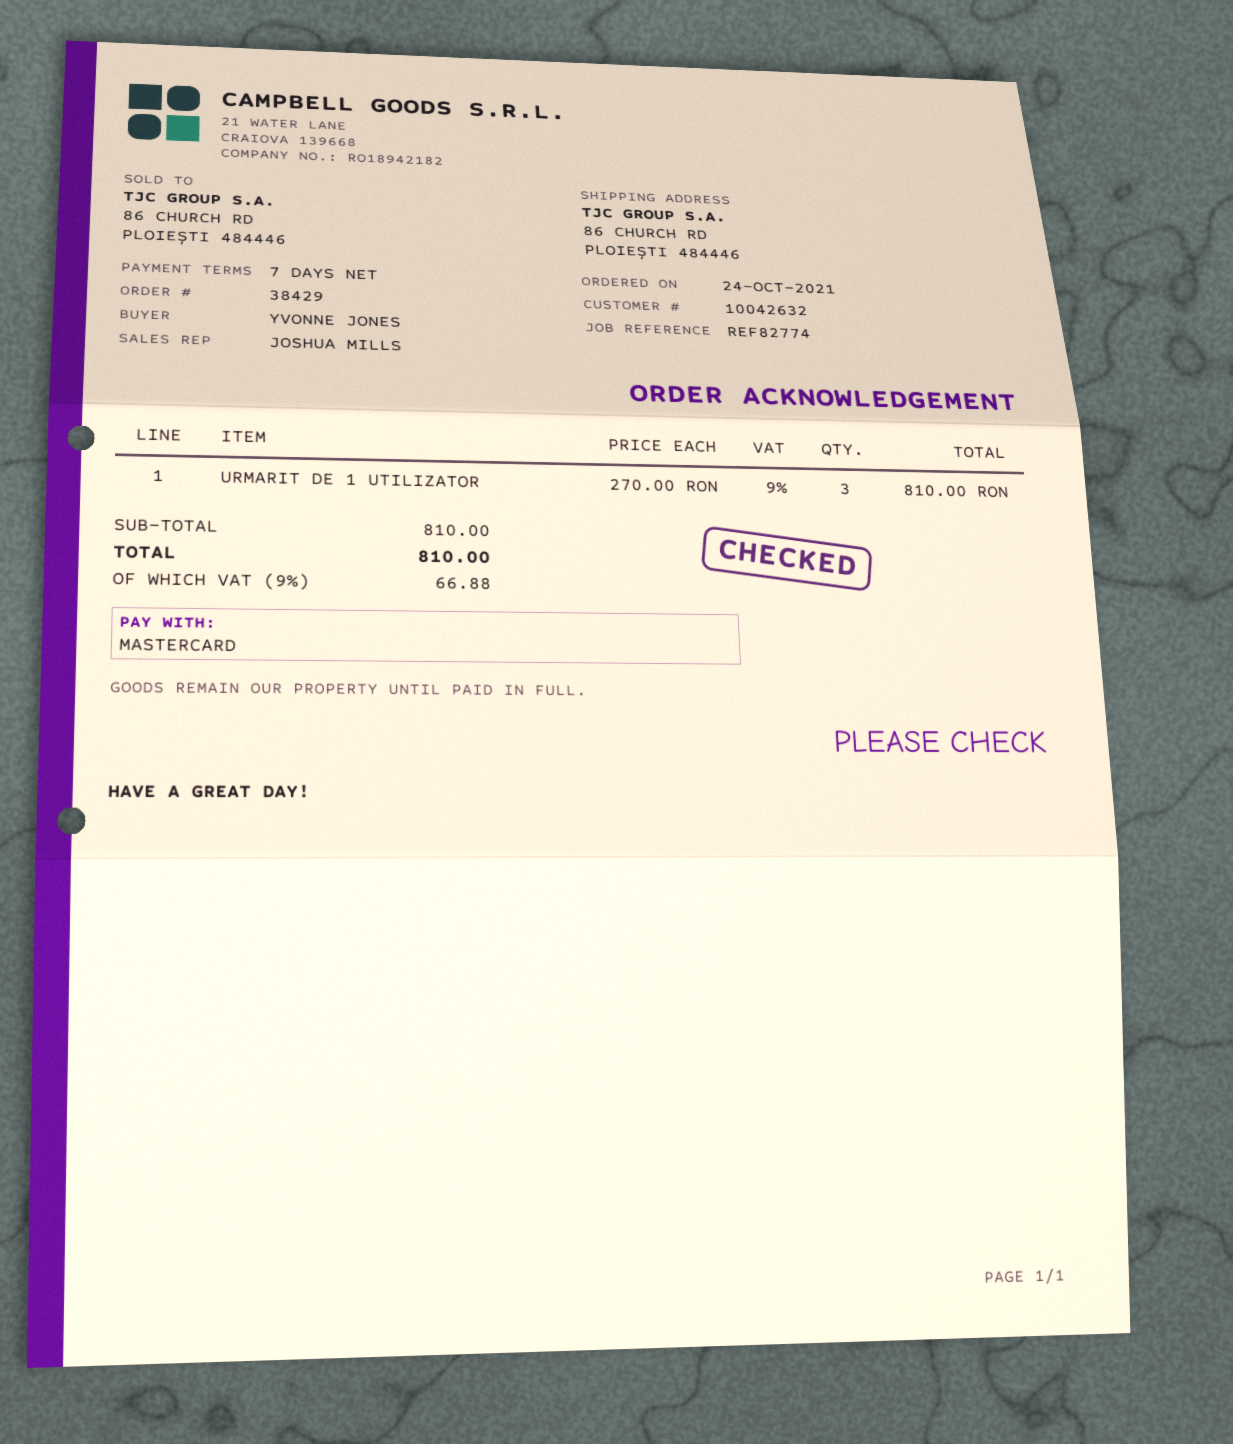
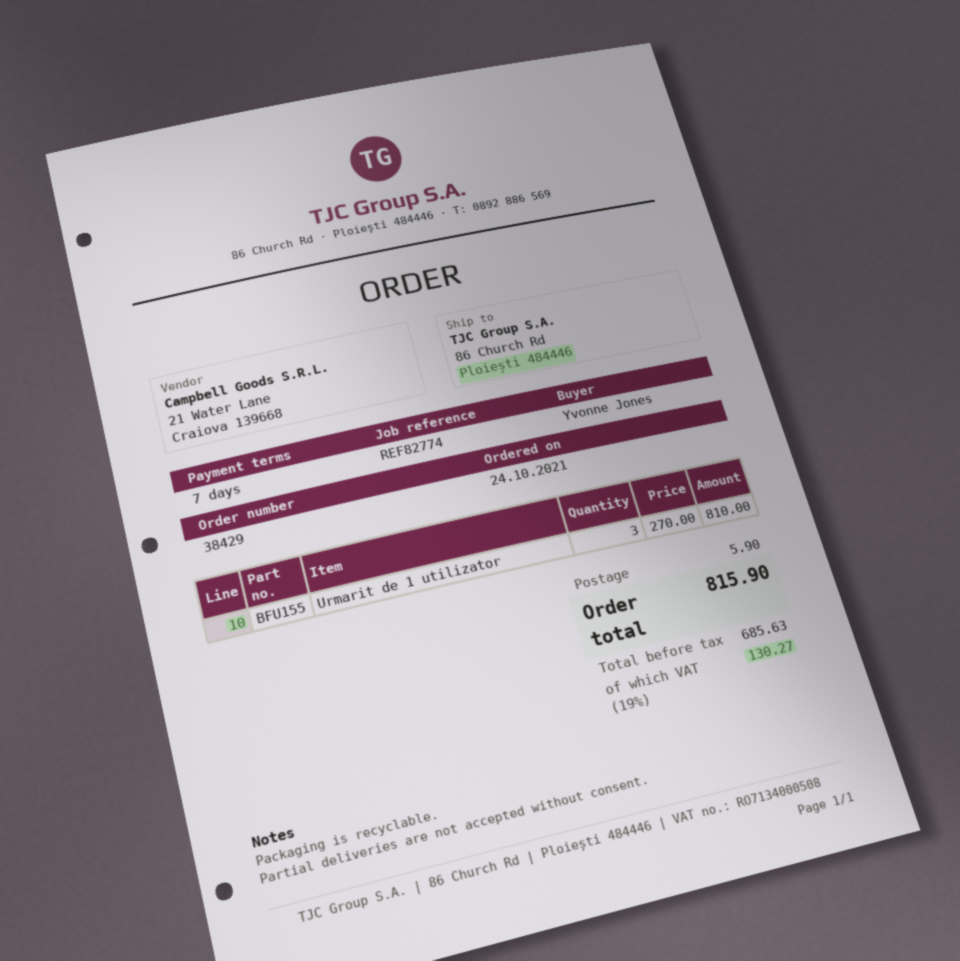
shipping: none -> 5.90
tax: 9% = 66.88 -> 19% = 130.27
total: 810.00 -> 815.90

